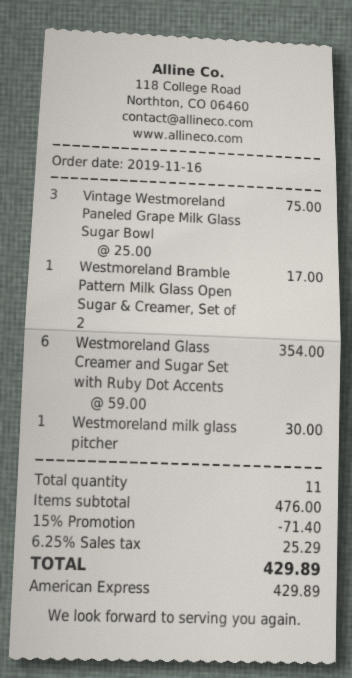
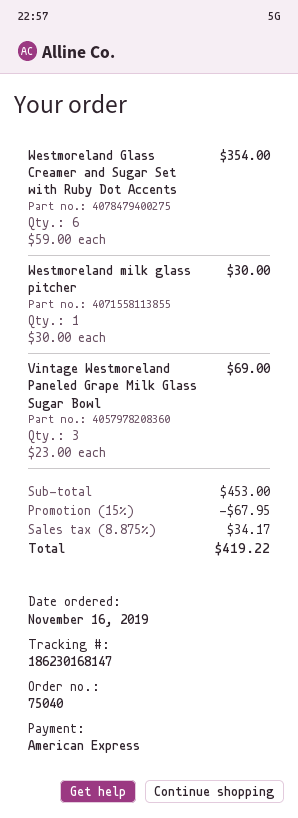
Vintage Westmoreland Paneled Grape Milk Glass Sugar Bowl: 3 x 25.00 = 75.00 -> 3 x 23.00 = 69.00
Westmoreland Bramble Pattern Milk Glass Open Sugar & Creamer, Set of 2: 1 x 17.00 = 17.00 -> none
subtotal: 476.00 -> 453.00
discount: 15% = 71.40 -> 15% = 67.95
tax: 6.25% = 25.29 -> 8.875% = 34.17
total: 429.89 -> 419.22

